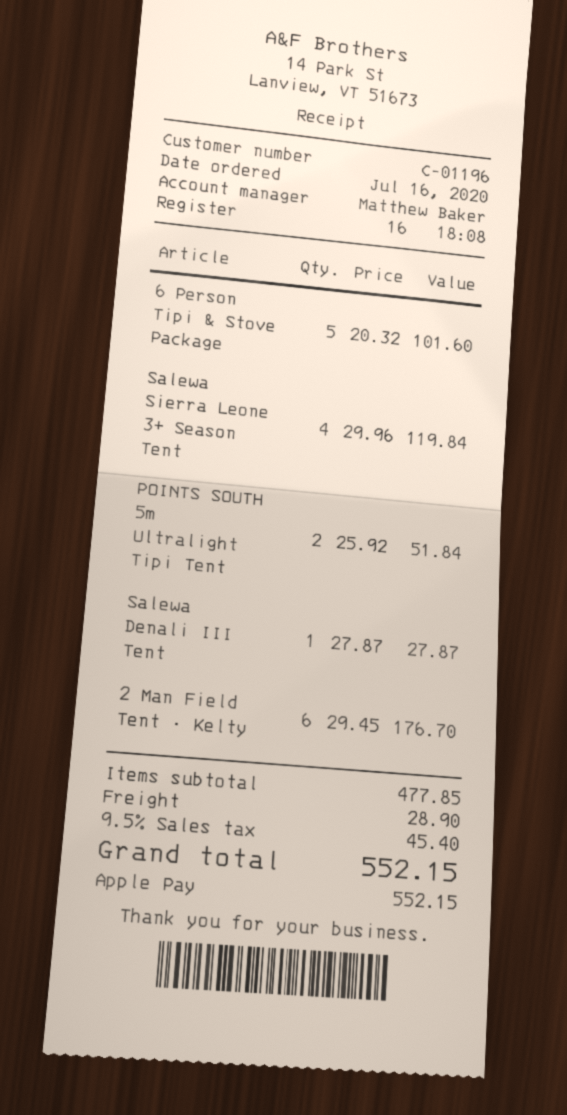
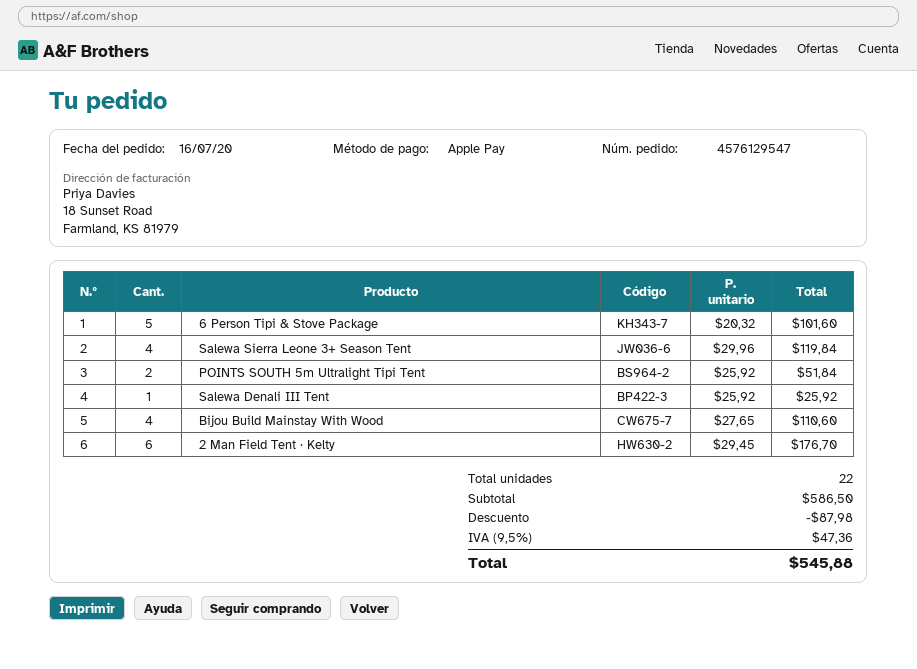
Salewa Denali III Tent: 1 x 27.87 = 27.87 -> 1 x 25.92 = 25.92
Bijou Build Mainstay With Wood: none -> 4 x 27.65 = 110.60
subtotal: 477.85 -> 586.50
discount: none -> 87.98
shipping: 28.90 -> none
tax: 9.5% = 45.40 -> 9.5% = 47.36
total: 552.15 -> 545.88

